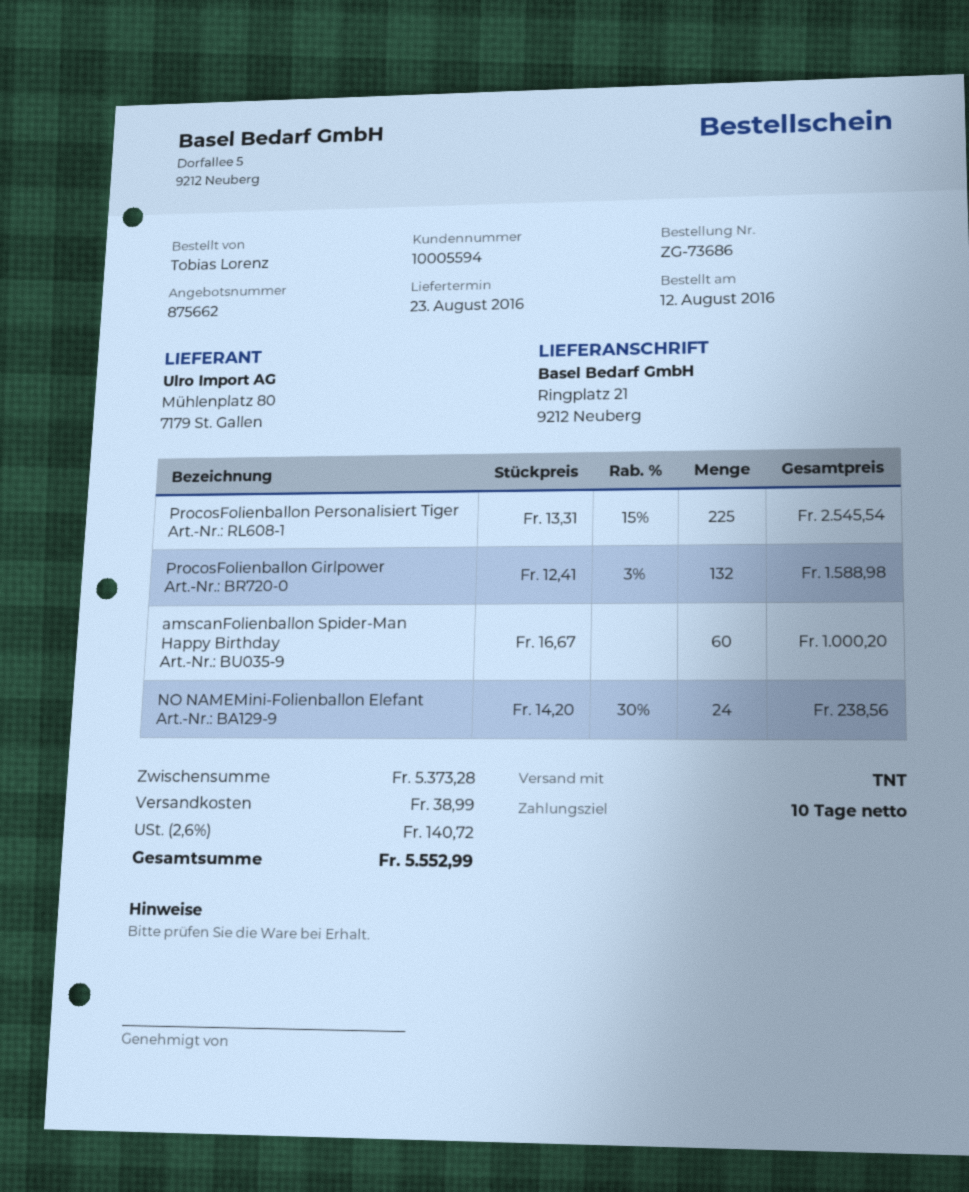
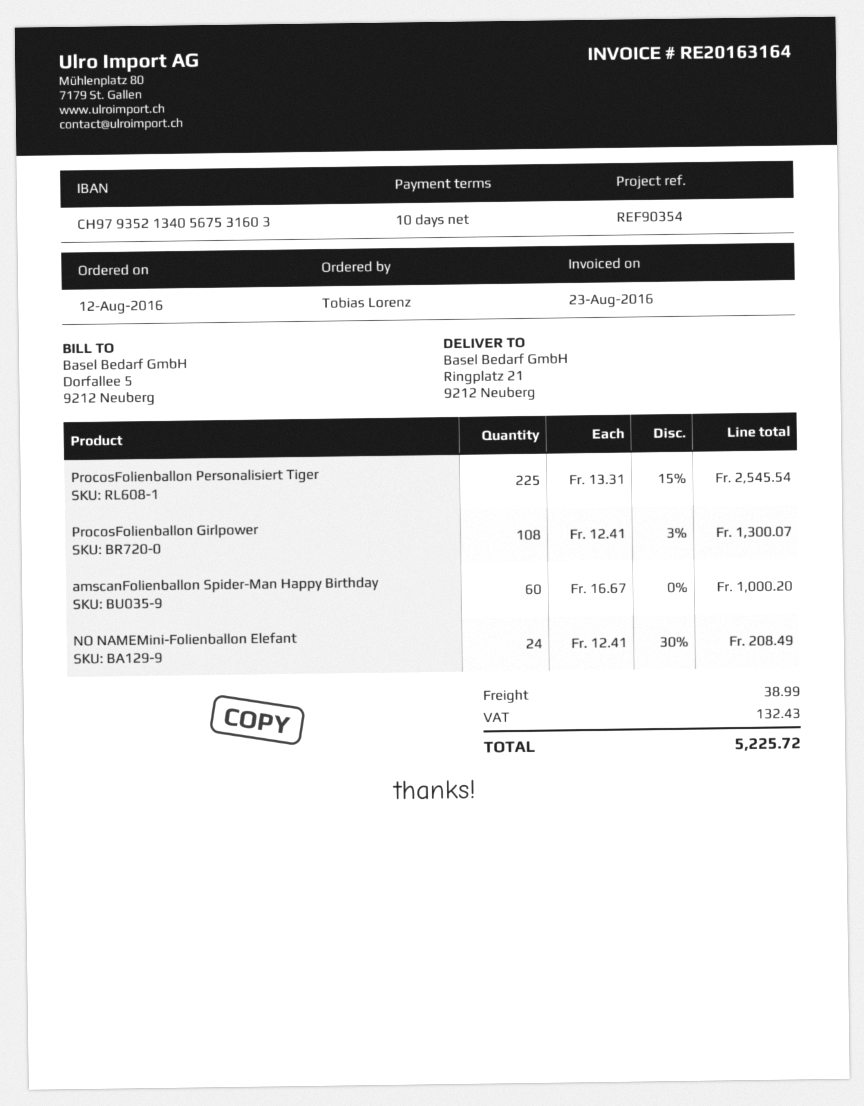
ProcosFolienballon Girlpower: 132 x 12.41 - 3% = 1588.98 -> 108 x 12.41 - 3% = 1300.07
NO NAMEMini-Folienballon Elefant: 24 x 14.20 - 30% = 238.56 -> 24 x 12.41 - 30% = 208.49
tax: 140.72 -> 132.43
total: 5552.99 -> 5225.72

